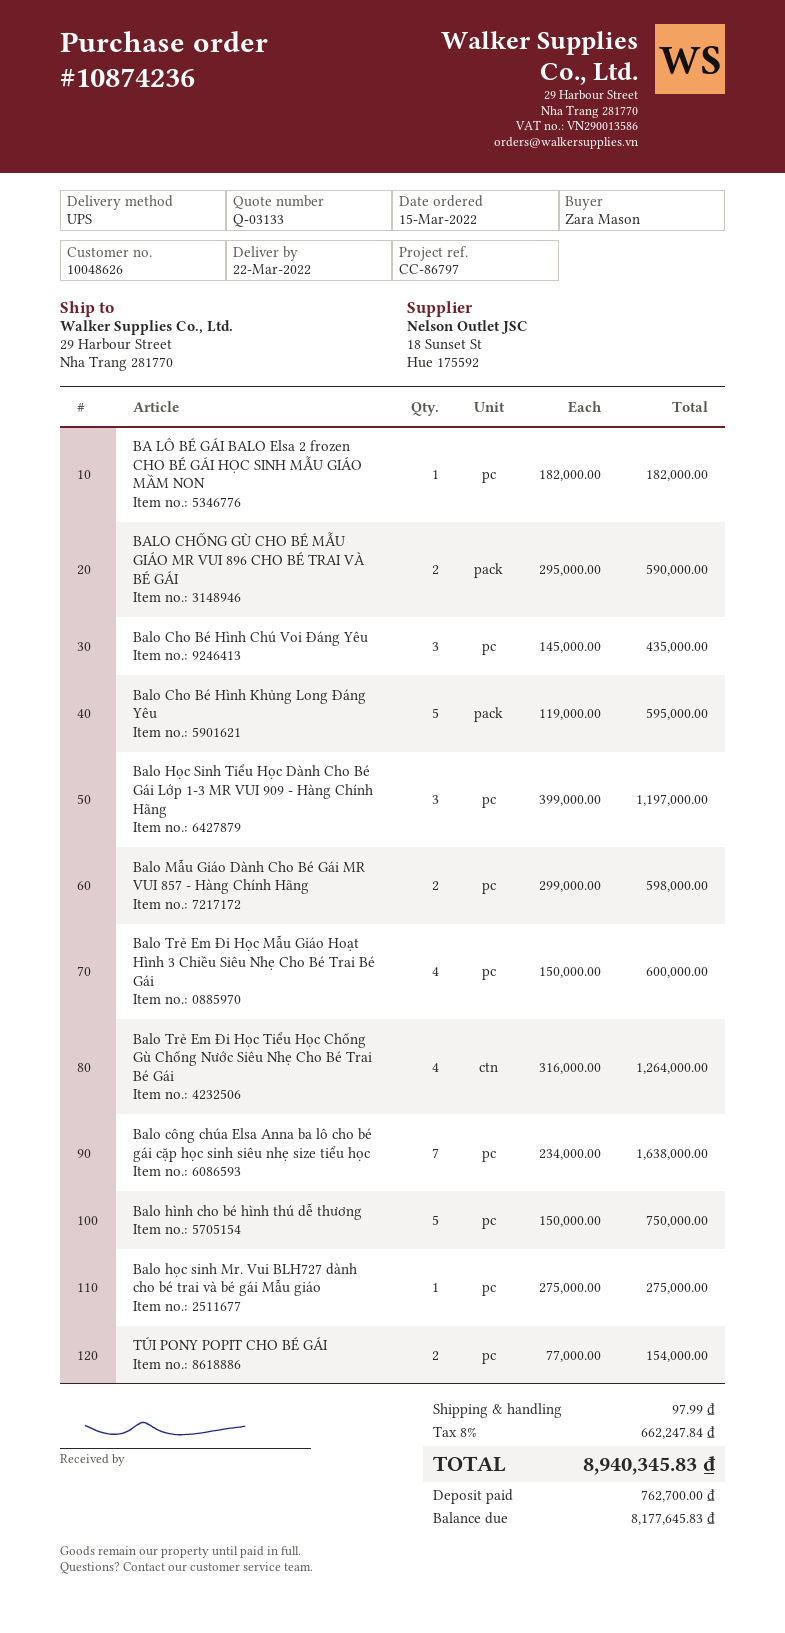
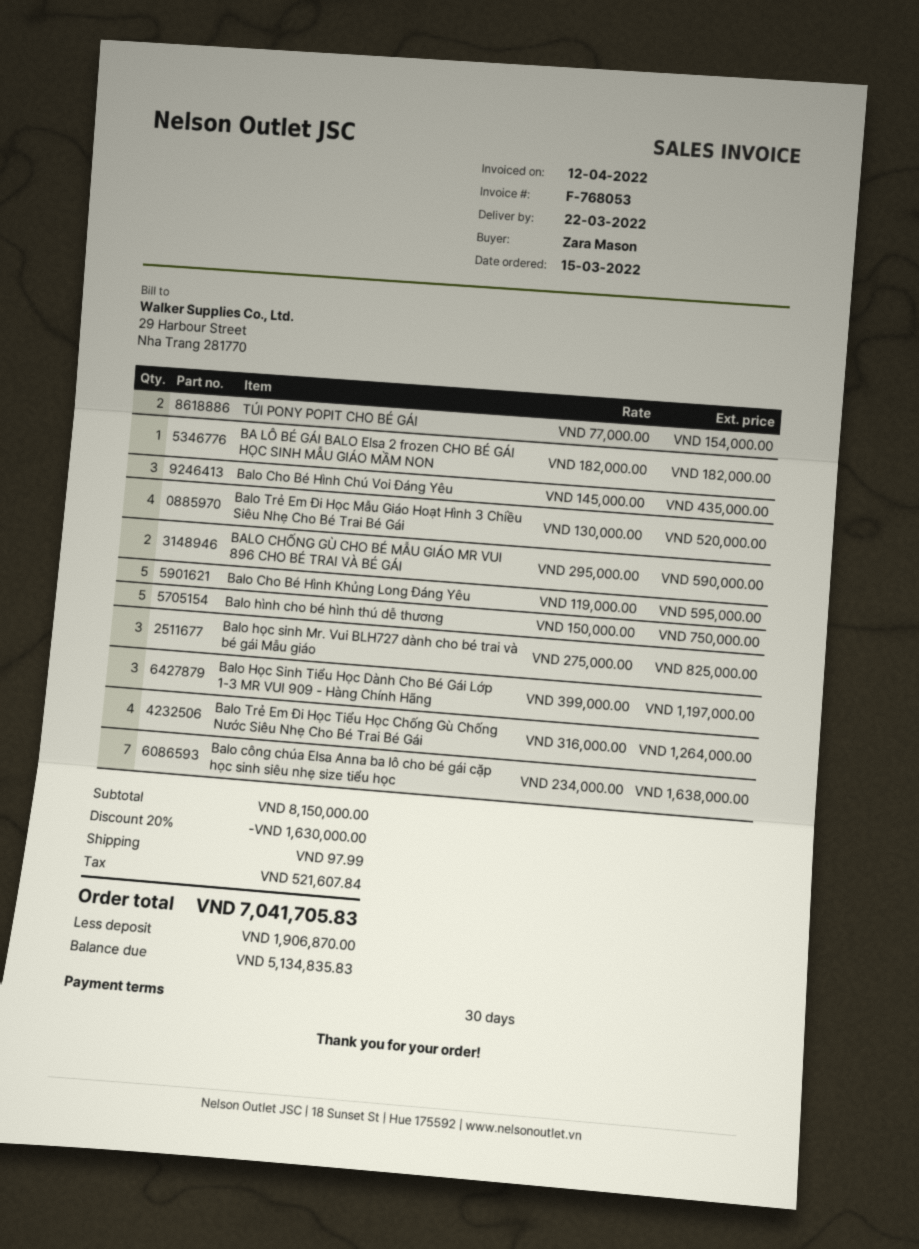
Balo Mẫu Giáo Dành Cho Bé Gái MR VUI 857 - Hàng Chính Hãng: 2 x 299000.00 = 598000.00 -> none
Balo Trẻ Em Đi Học Mẫu Giáo Hoạt Hình 3 Chiều Siêu Nhẹ Cho Bé Trai Bé Gái: 4 x 150000.00 = 600000.00 -> 4 x 130000.00 = 520000.00
Balo học sinh Mr. Vui BLH727 dành cho bé trai và bé gái Mẫu giáo: 1 x 275000.00 = 275000.00 -> 3 x 275000.00 = 825000.00
discount: none -> 20% = 1630000.00
tax: 662247.84 -> 521607.84
total: 8940345.83 -> 7041705.83
deposit: 762700.00 -> 1906870.00
balance: 8177645.83 -> 5134835.83

